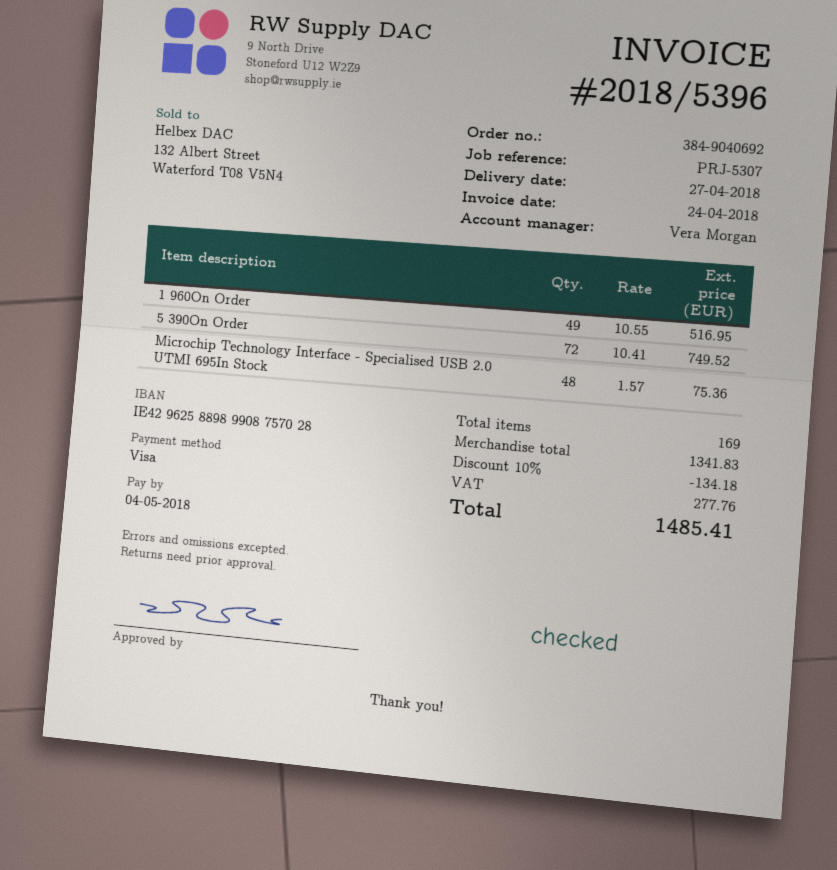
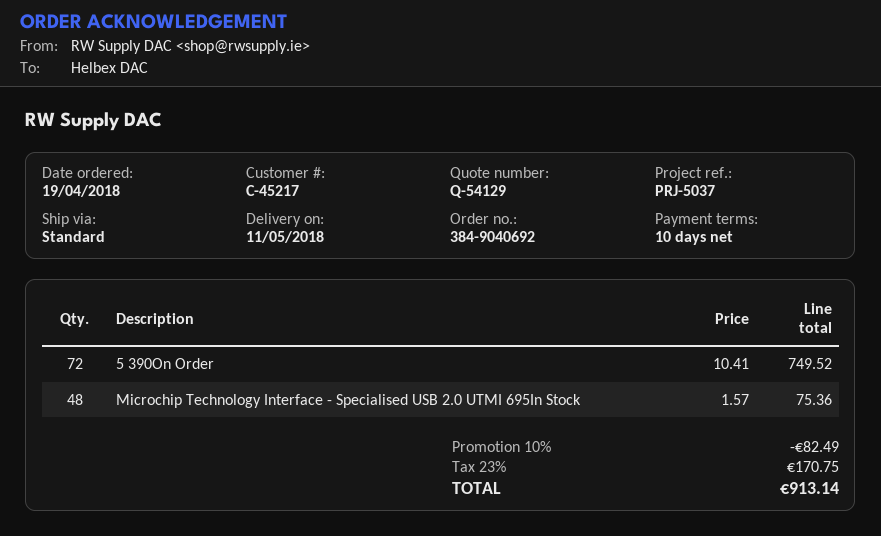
delivery date: 2018-04-27 -> 2018-05-11
reference: PRJ-5307 -> PRJ-5037
1 960On Order: 49 x 10.55 = 516.95 -> none
discount: 10% = 134.18 -> 10% = 82.49
tax: 277.76 -> 170.75
total: 1485.41 -> 913.14

